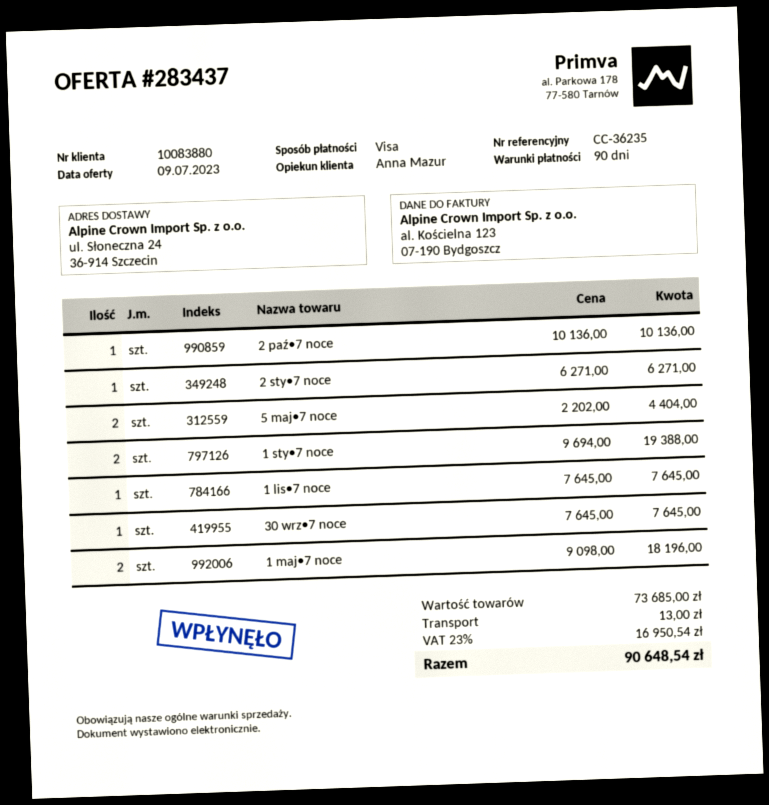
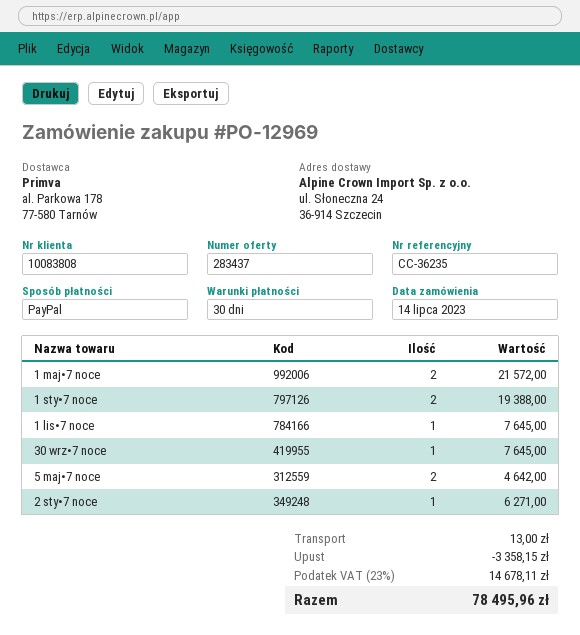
payment terms: 90 days -> 30 days
customer number: 10083880 -> 10083808
payment method: Visa -> PayPal
2 paź•7 noce: 1 for 10136.00 -> none
5 maj•7 noce: 2 for 4404.00 -> 2 for 4642.00
1 maj•7 noce: 2 for 18196.00 -> 2 for 21572.00
discount: none -> 3358.15
tax: 23% = 16950.54 -> 23% = 14678.11
total: 90648.54 -> 78495.96

